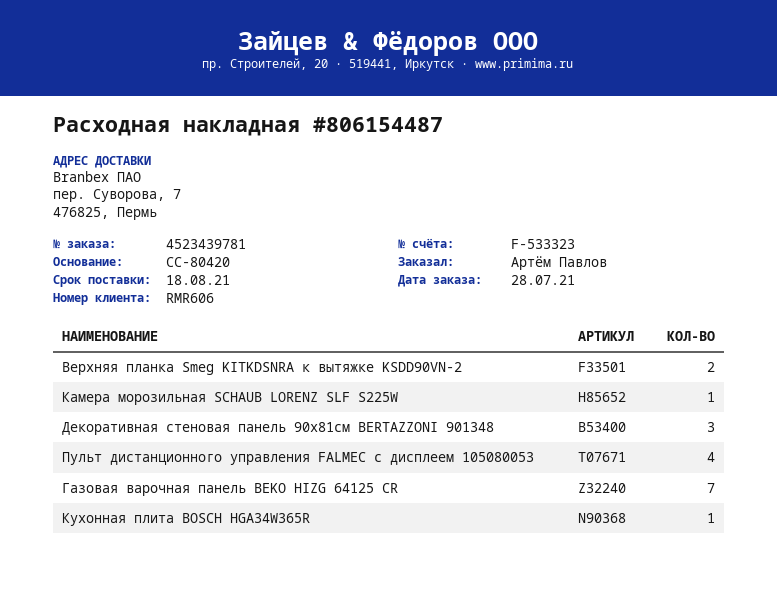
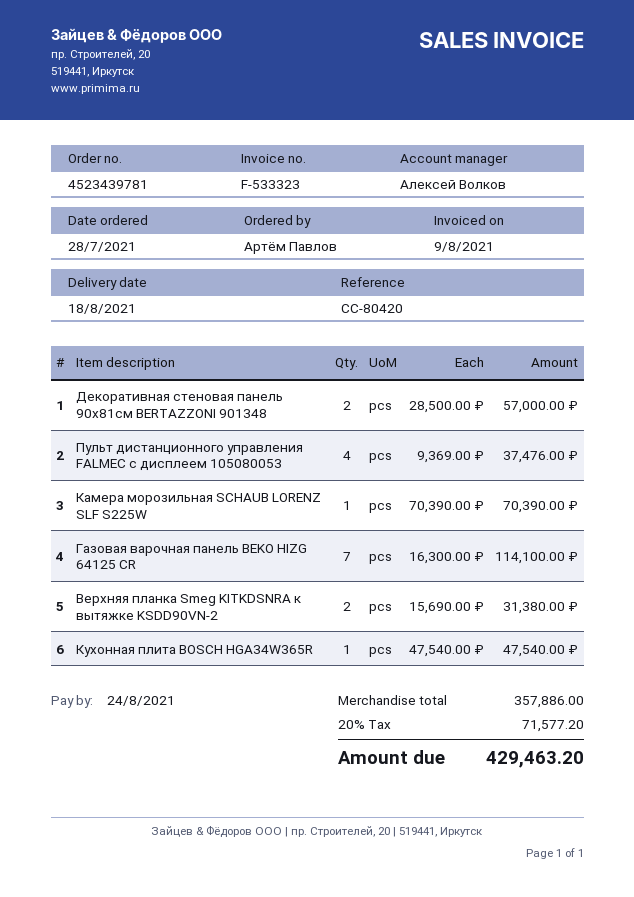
Декоративная стеновая панель 90х81см BERTAZZONI 901348: 3 -> 2

